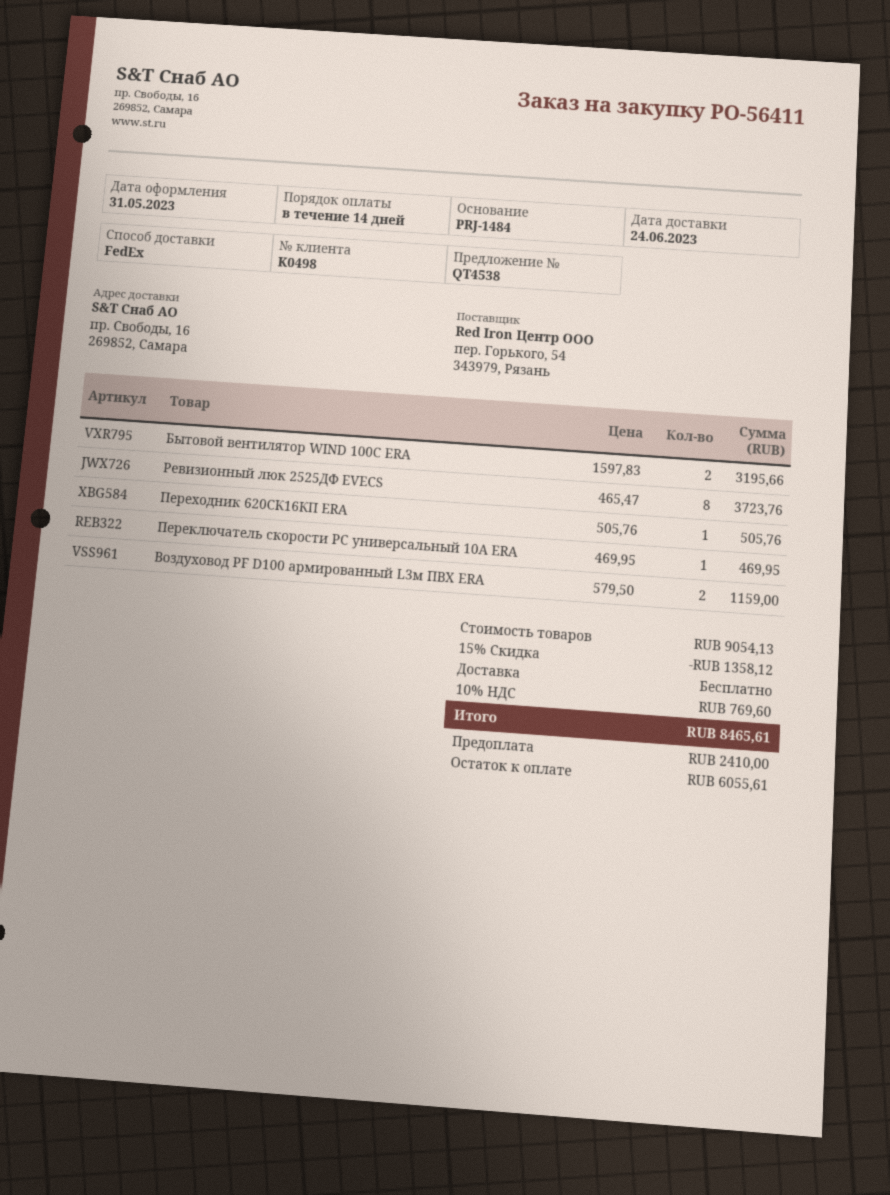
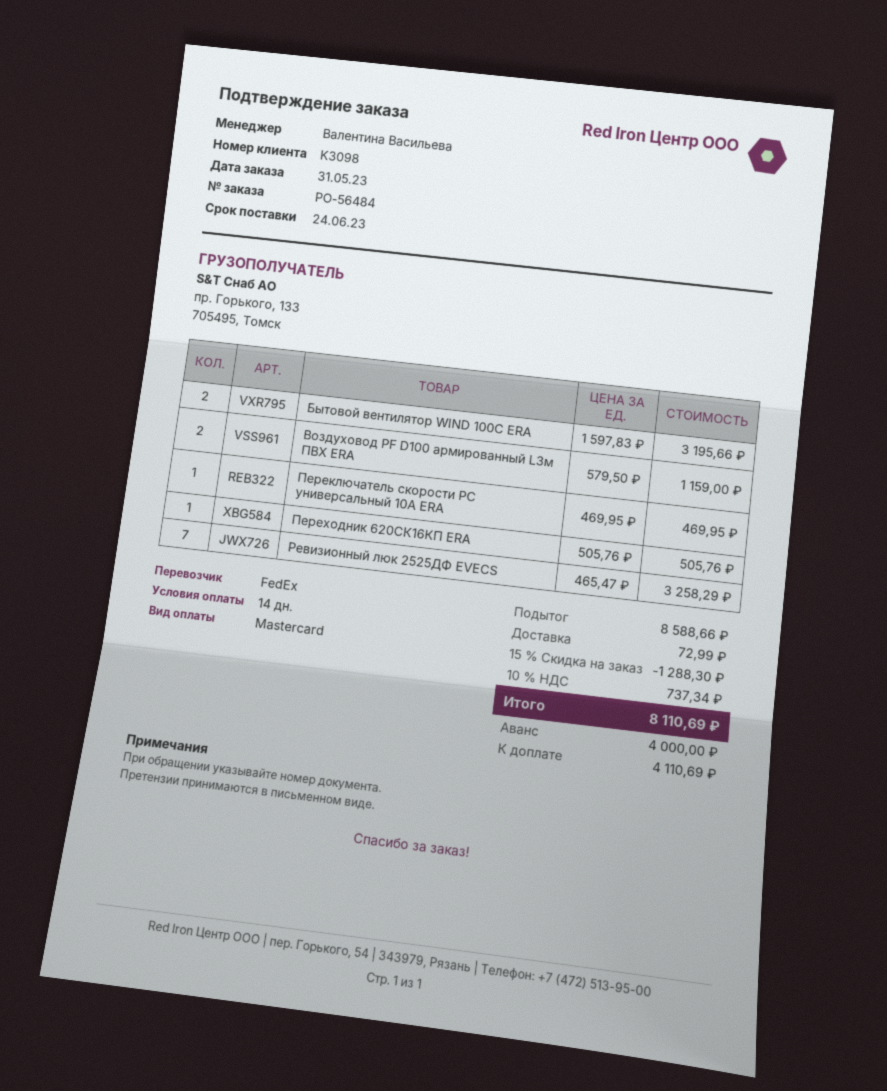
order number: PO-56411 -> PO-56484
customer number: K0498 -> K3098
ship to: пр. Свободы, 16, 269852, Самара -> пр. Горького, 133, 705495, Томск
Ревизионный люк 2525ДФ EVECS: 8 x 465.47 = 3723.76 -> 7 x 465.47 = 3258.29
subtotal: 9054.13 -> 8588.66
discount: 15% = 1358.12 -> 15% = 1288.30
shipping: 0.00 -> 72.99
tax: 10% = 769.60 -> 10% = 737.34
total: 8465.61 -> 8110.69
deposit: 2410.00 -> 4000.00
balance: 6055.61 -> 4110.69

